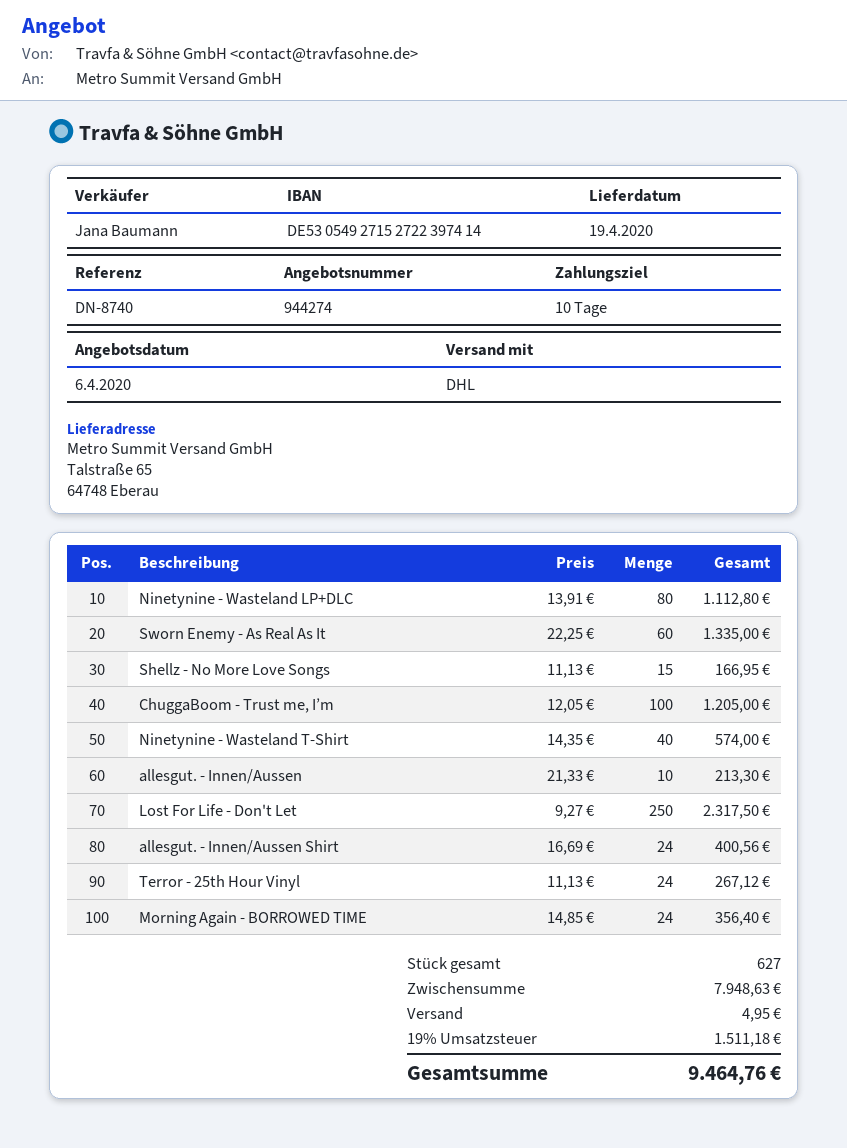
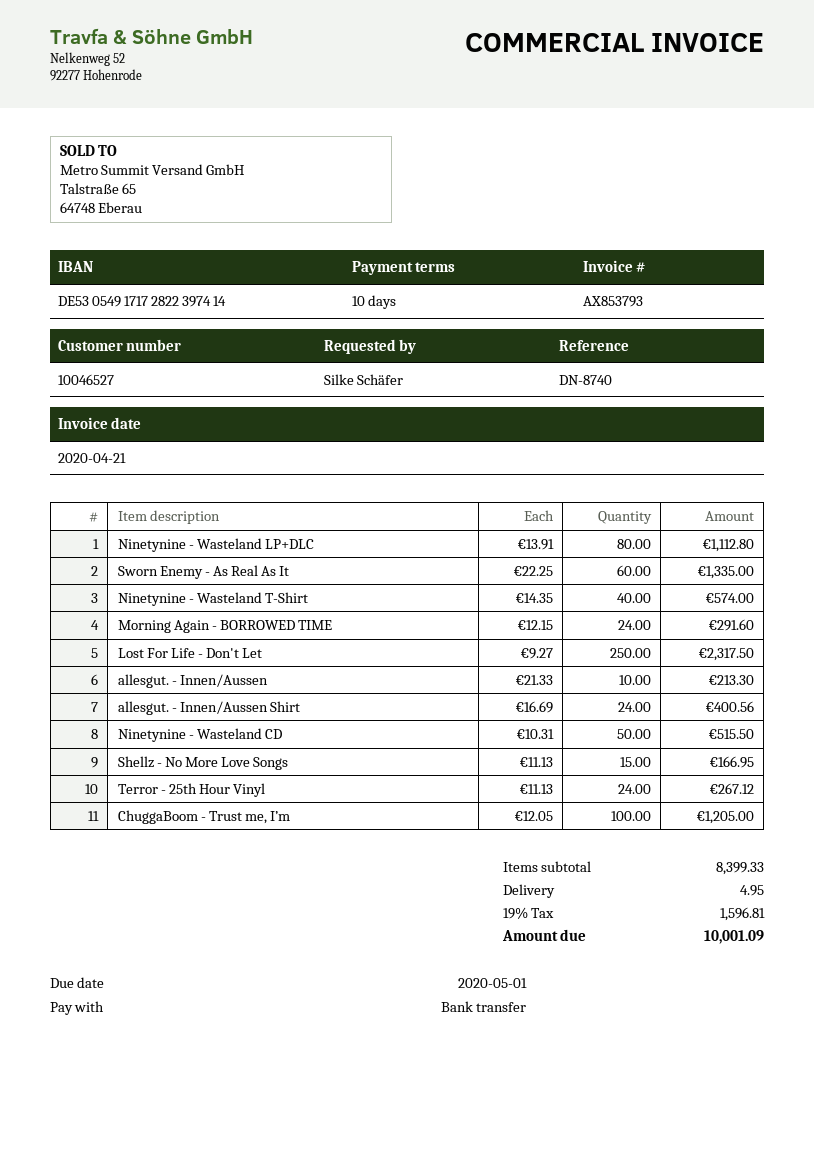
bank account: DE53054927152722397414 -> DE53054917172822397414
Morning Again - BORROWED TIME: 24 x 14.85 = 356.40 -> 24 x 12.15 = 291.60
Ninetynine - Wasteland CD: none -> 50 x 10.31 = 515.50
subtotal: 7948.63 -> 8399.33
tax: 19% = 1511.18 -> 19% = 1596.81
total: 9464.76 -> 10001.09

